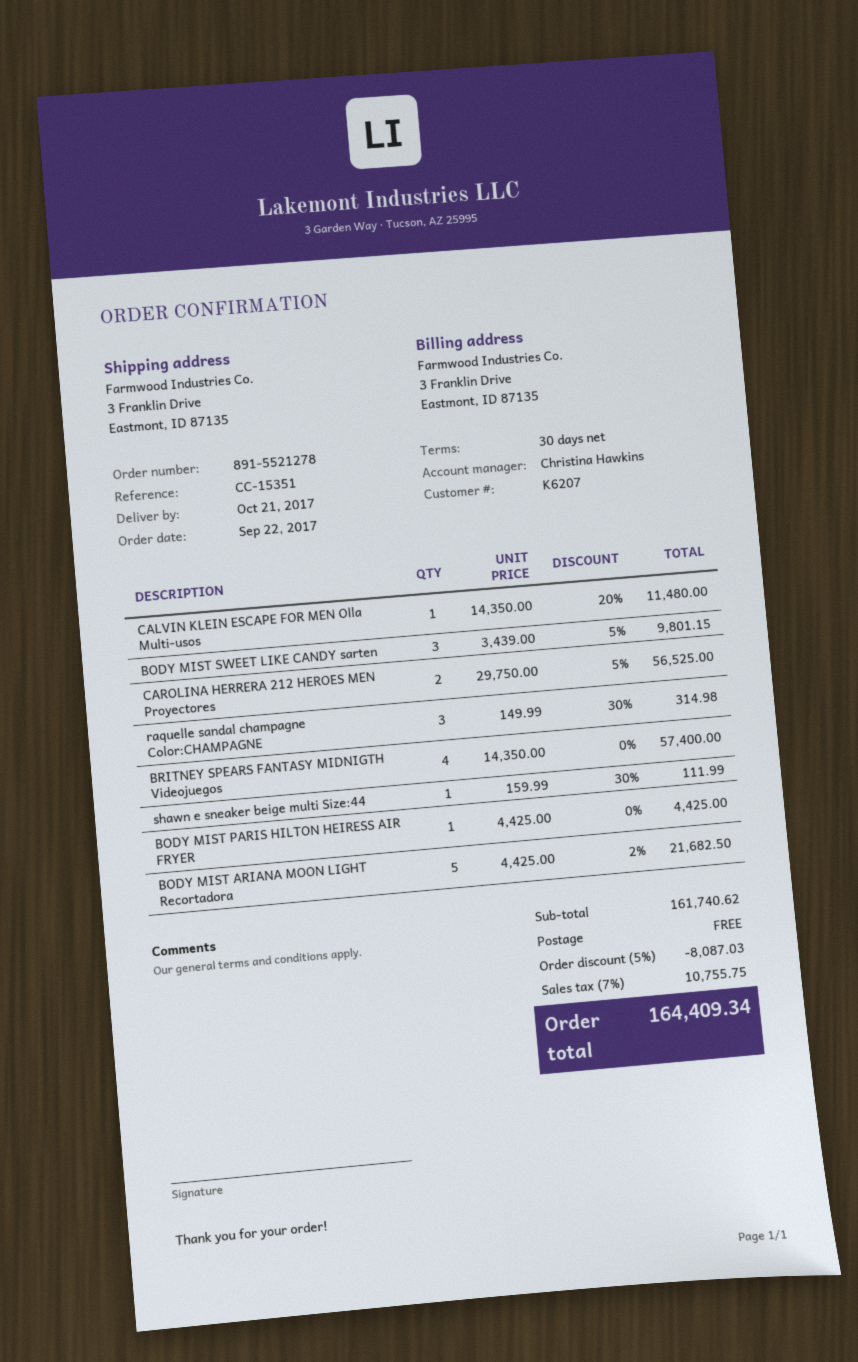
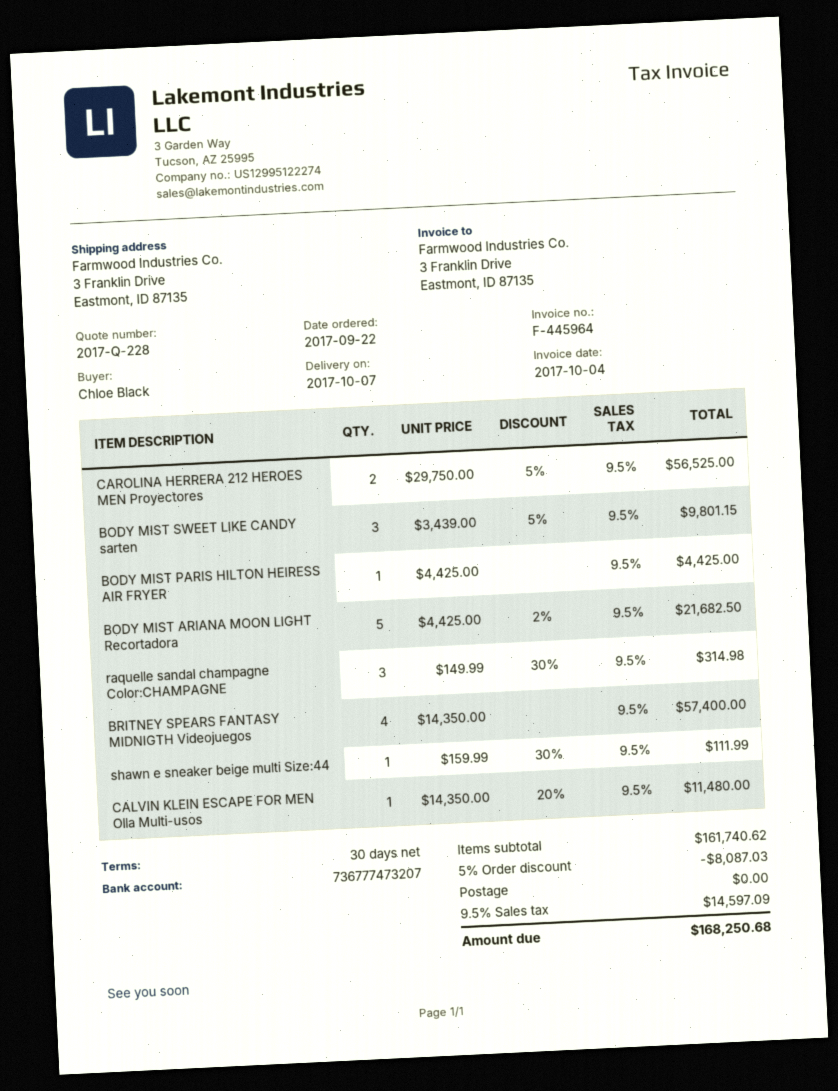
delivery date: 2017-10-21 -> 2017-10-07
tax: 7% = 10755.75 -> 9.5% = 14597.09
total: 164409.34 -> 168250.68

